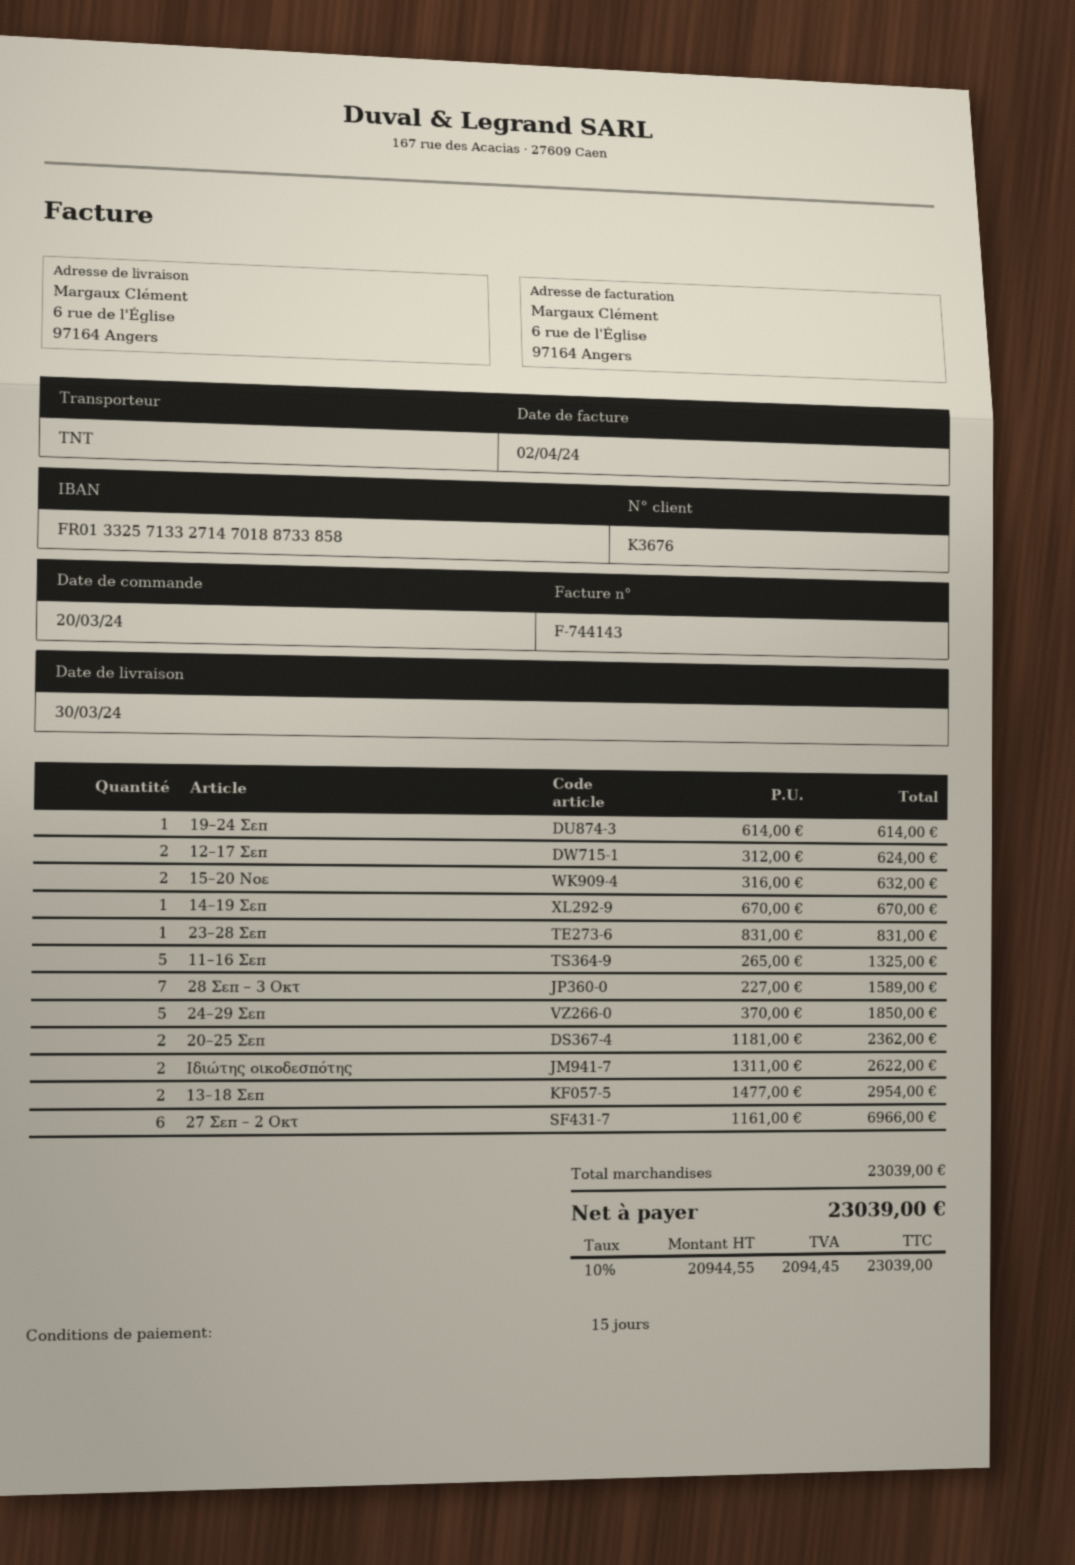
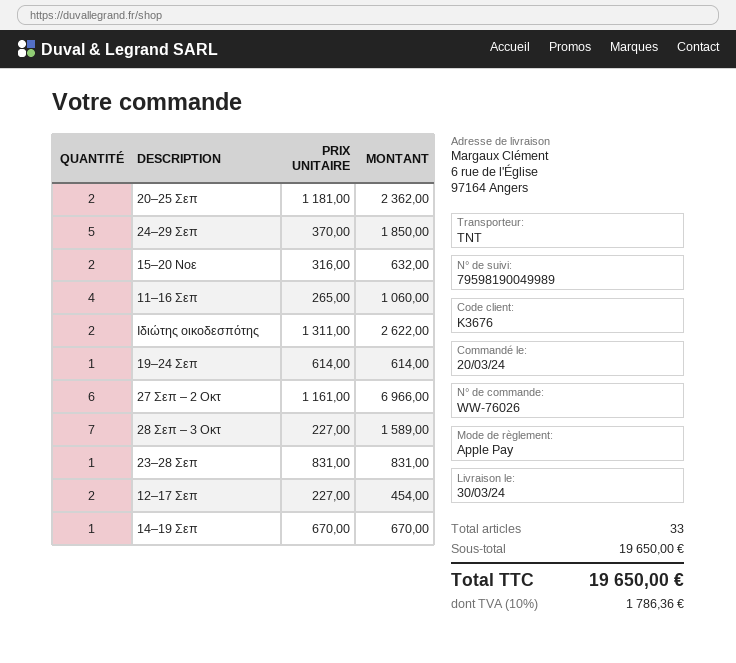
12–17 Σεπ: 2 x 312.00 = 624.00 -> 2 x 227.00 = 454.00
11–16 Σεπ: 5 x 265.00 = 1325.00 -> 4 x 265.00 = 1060.00
13–18 Σεπ: 2 x 1477.00 = 2954.00 -> none
subtotal: 23039.00 -> 19650.00
tax: 10% = 2094.45 -> 10% = 1786.36
total: 23039.00 -> 19650.00

